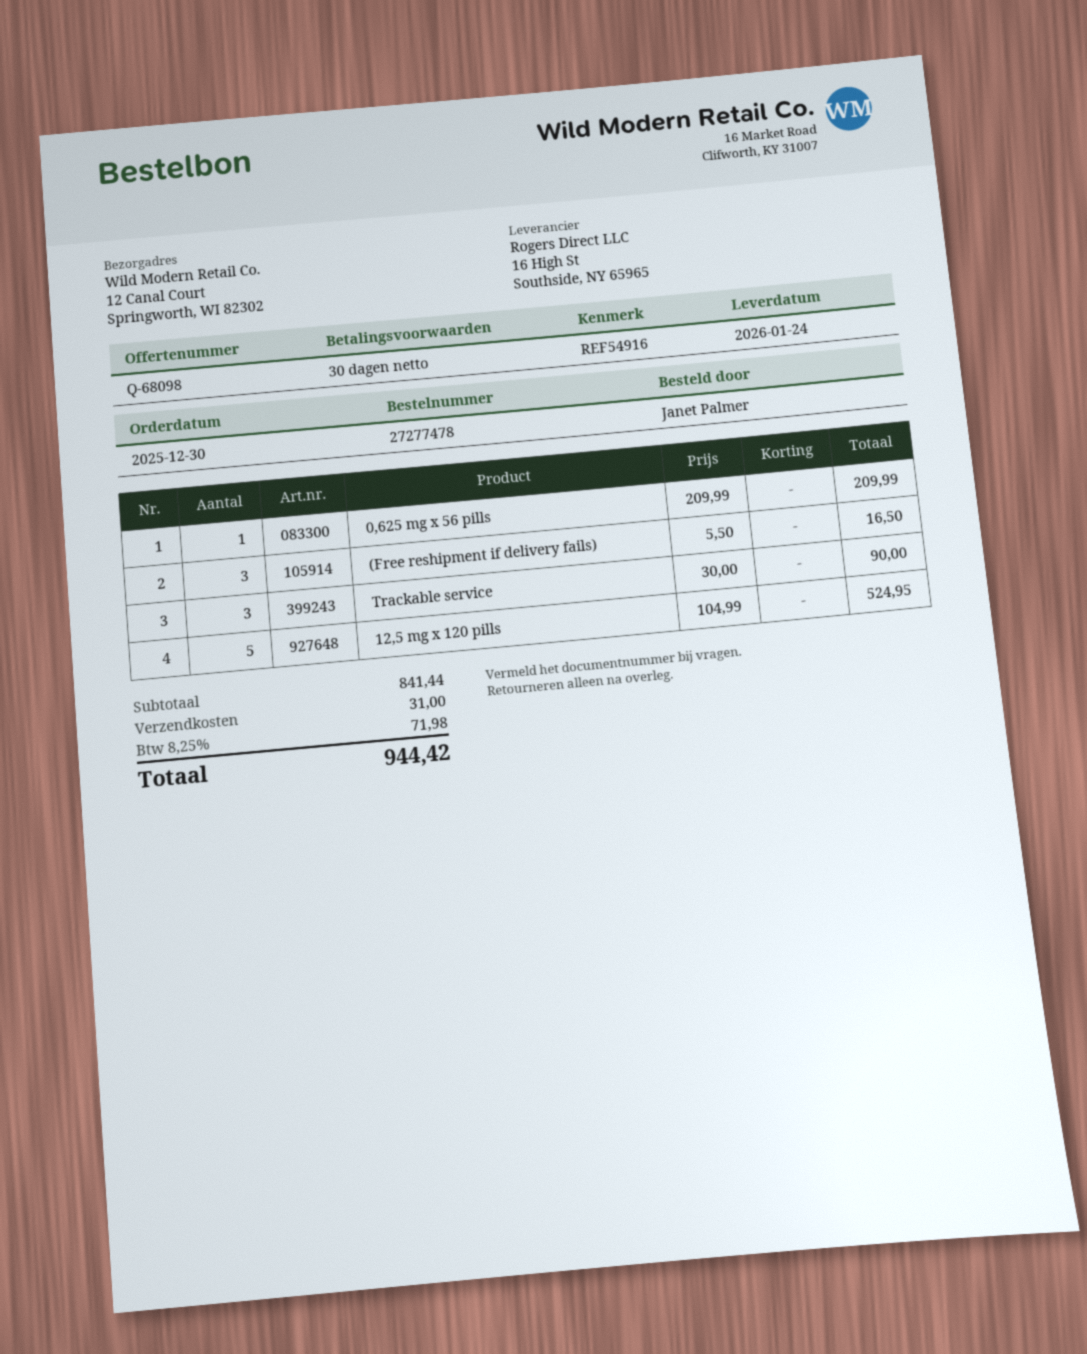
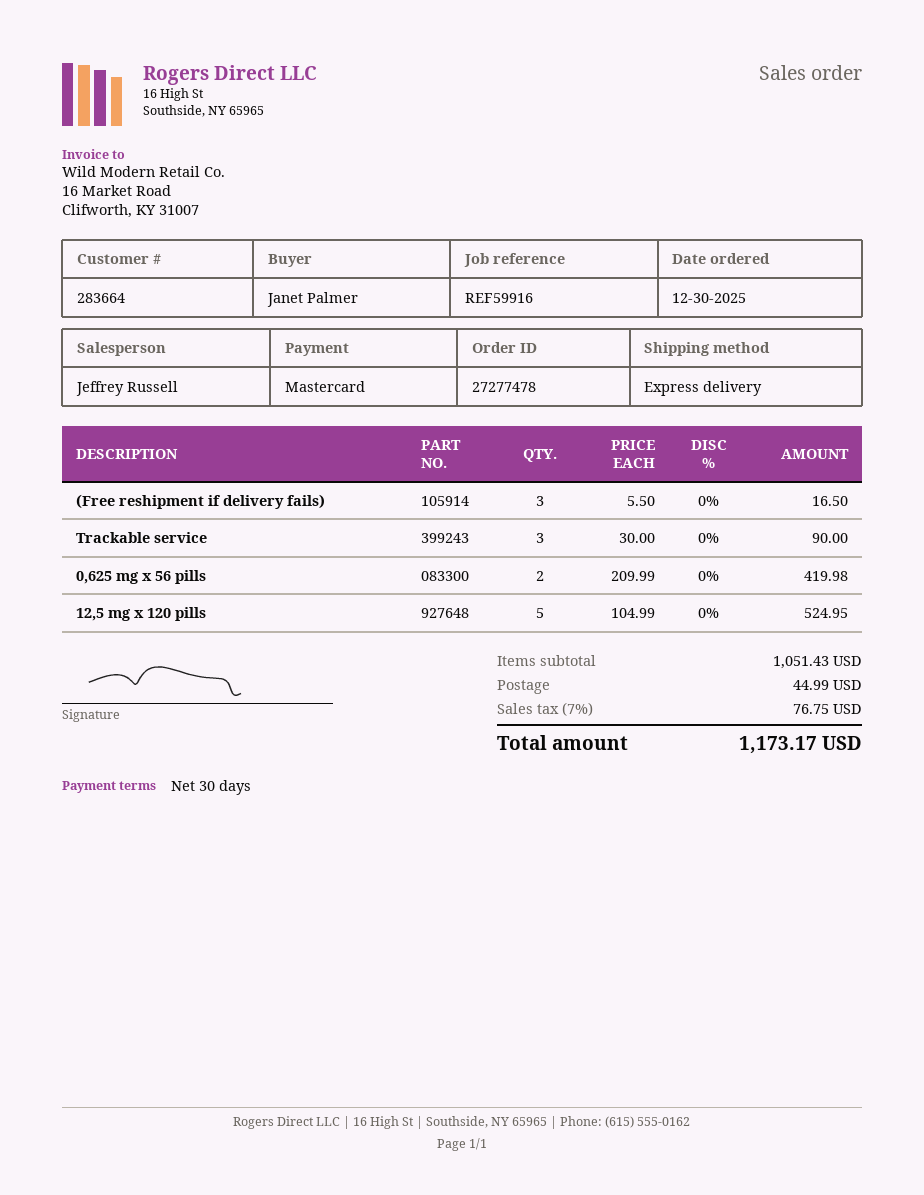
reference: REF54916 -> REF59916
0,625 mg x 56 pills: 1 x 209.99 = 209.99 -> 2 x 209.99 = 419.98
subtotal: 841.44 -> 1051.43
shipping: 31.00 -> 44.99
tax: 8.25% = 71.98 -> 7% = 76.75
total: 944.42 -> 1173.17

